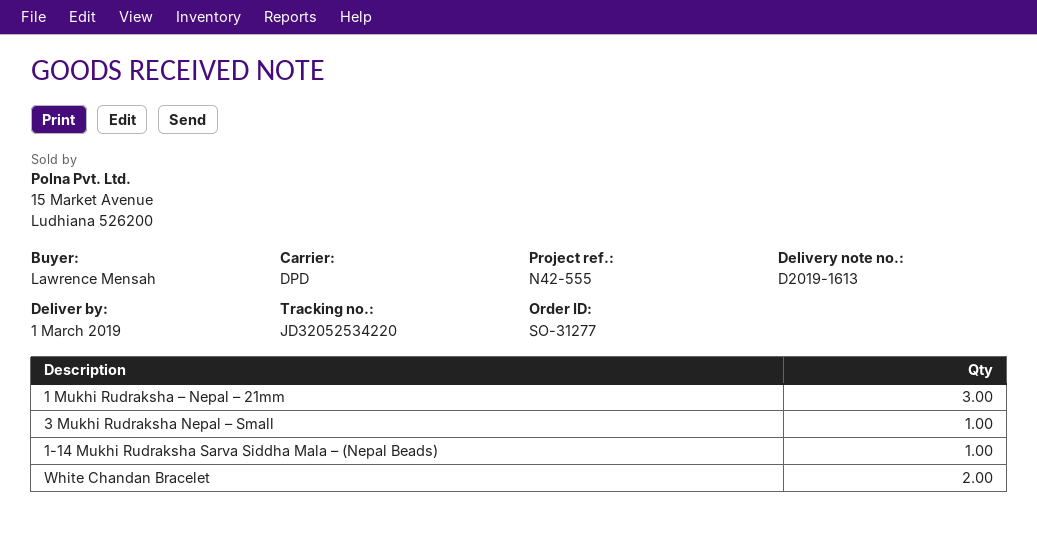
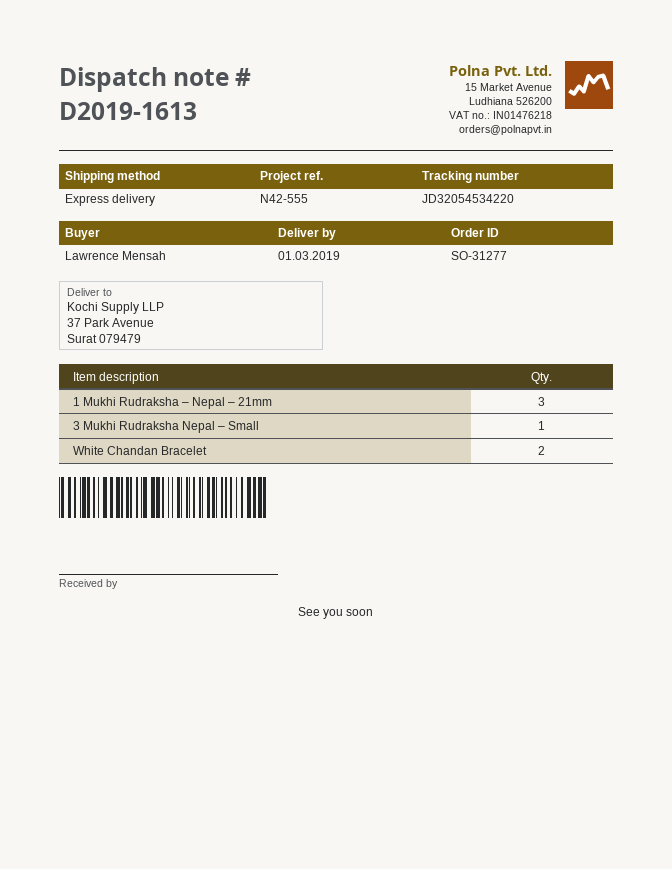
shipping method: DPD -> express
tracking number: JD32052534220 -> JD32054534220
1-14 Mukhi Rudraksha Sarva Siddha Mala – (Nepal Beads): 1 -> none

